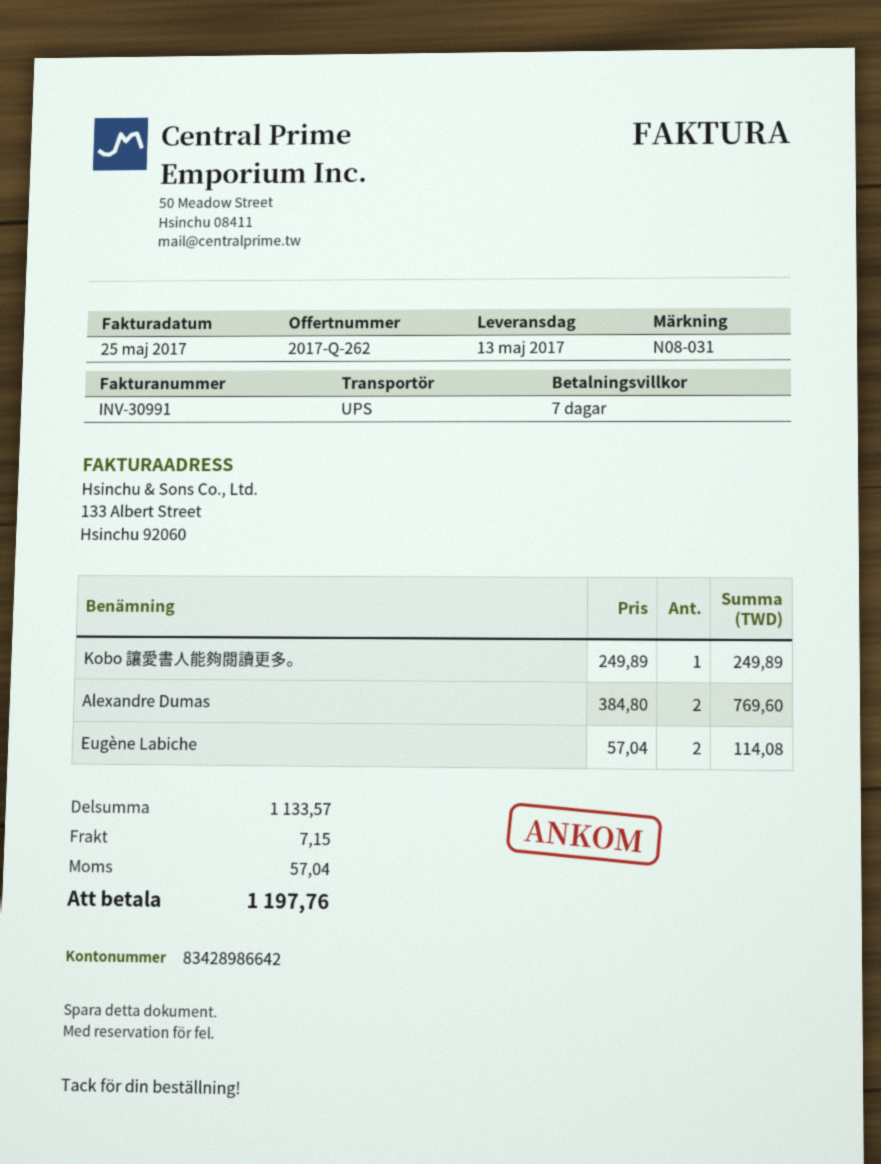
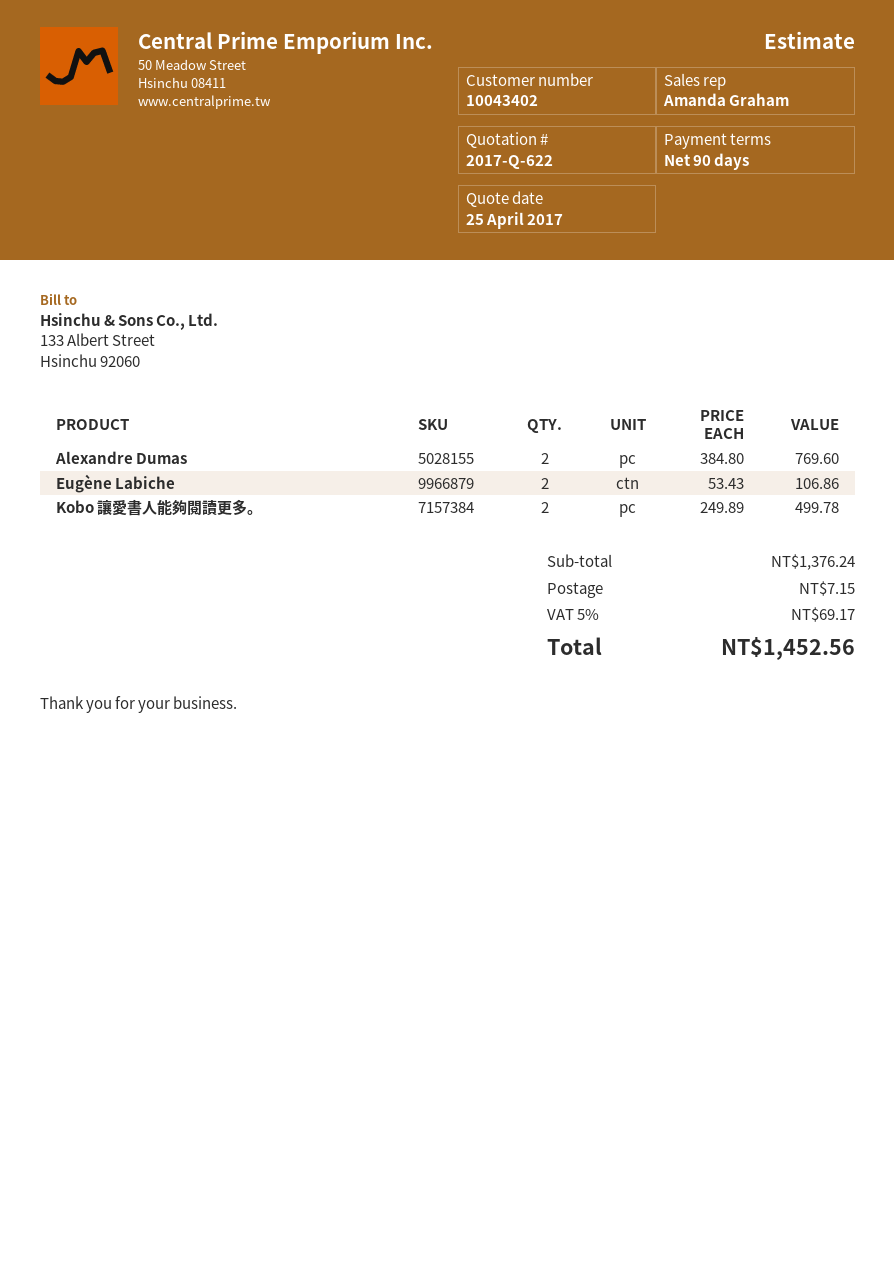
quote number: 2017-Q-262 -> 2017-Q-622
payment terms: 7 days -> 90 days
Kobo 讓愛書人能夠閱讀更多。: 1 x 249.89 = 249.89 -> 2 x 249.89 = 499.78
Eugène Labiche: 2 x 57.04 = 114.08 -> 2 x 53.43 = 106.86
subtotal: 1133.57 -> 1376.24
tax: 57.04 -> 69.17
total: 1197.76 -> 1452.56

